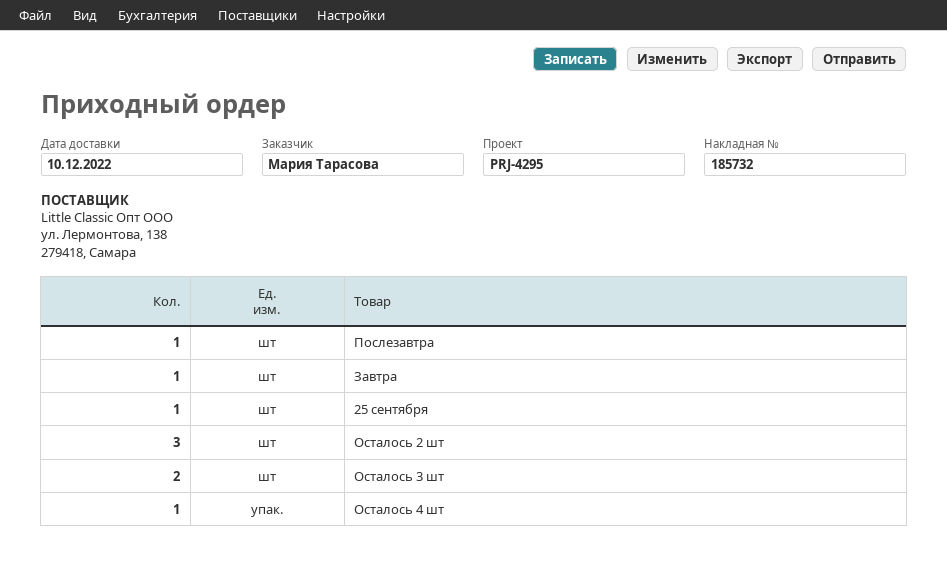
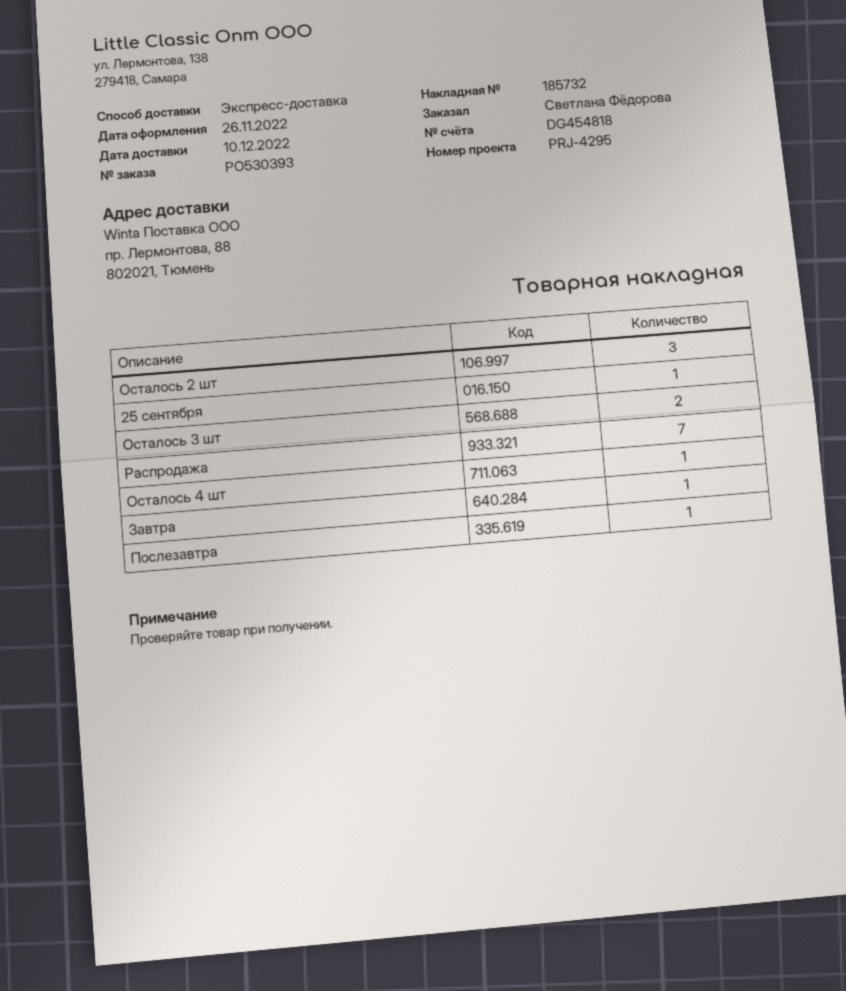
ordered by: Мария Тарасова -> Светлана Фёдорова
Распродажа: none -> 7

